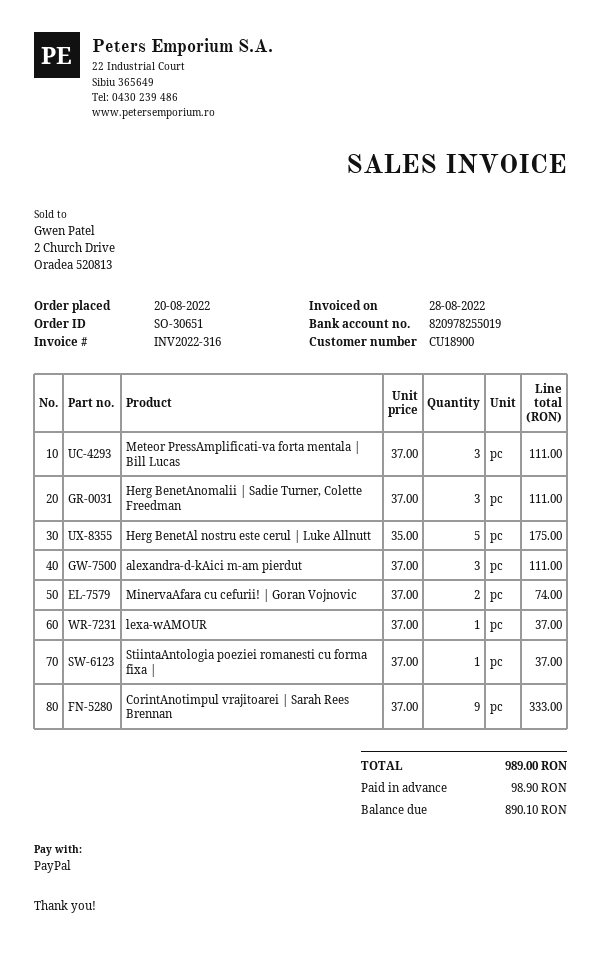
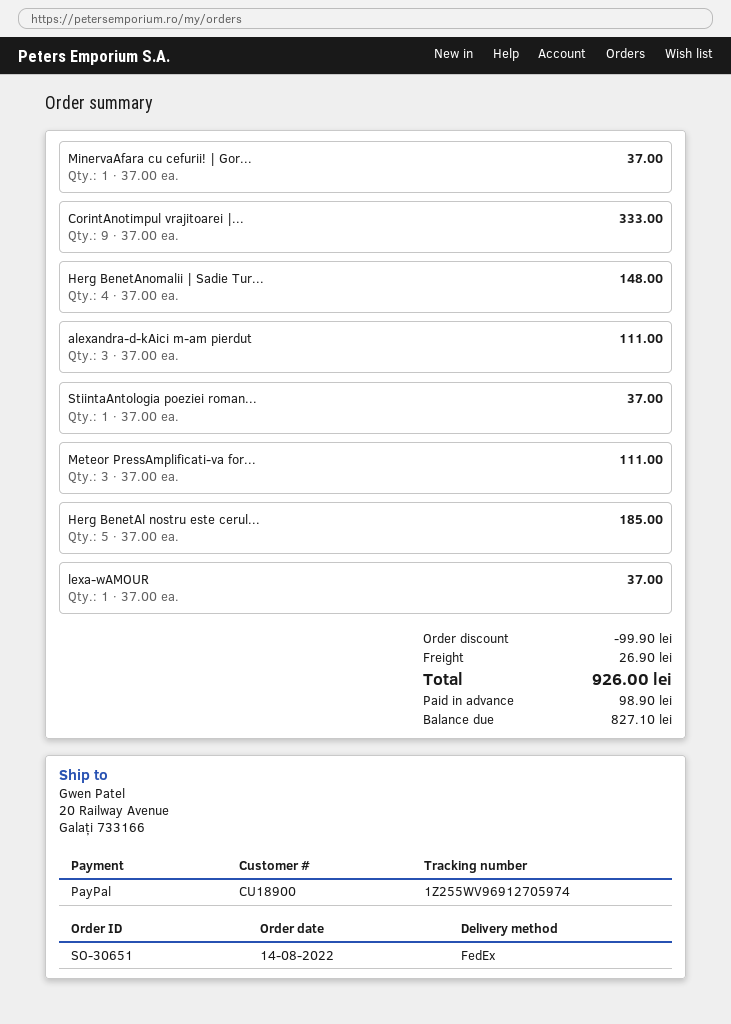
order date: 2022-08-20 -> 2022-08-14
Herg BenetAnomalii | Sadie Turner, Colette Freedman: 3 x 37.00 = 111.00 -> 4 x 37.00 = 148.00
Herg BenetAl nostru este cerul | Luke Allnutt: 5 x 35.00 = 175.00 -> 5 x 37.00 = 185.00
MinervaAfara cu cefurii! | Goran Vojnovic: 2 x 37.00 = 74.00 -> 1 x 37.00 = 37.00
discount: none -> 99.90
shipping: none -> 26.90
total: 989.00 -> 926.00
balance: 890.10 -> 827.10

